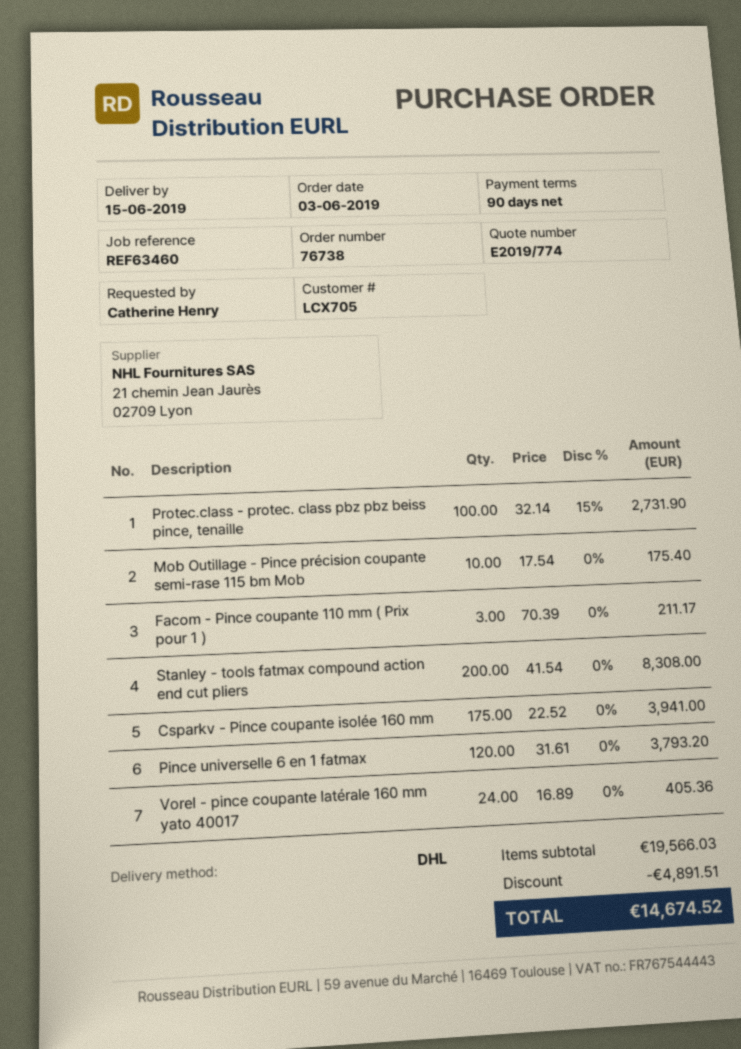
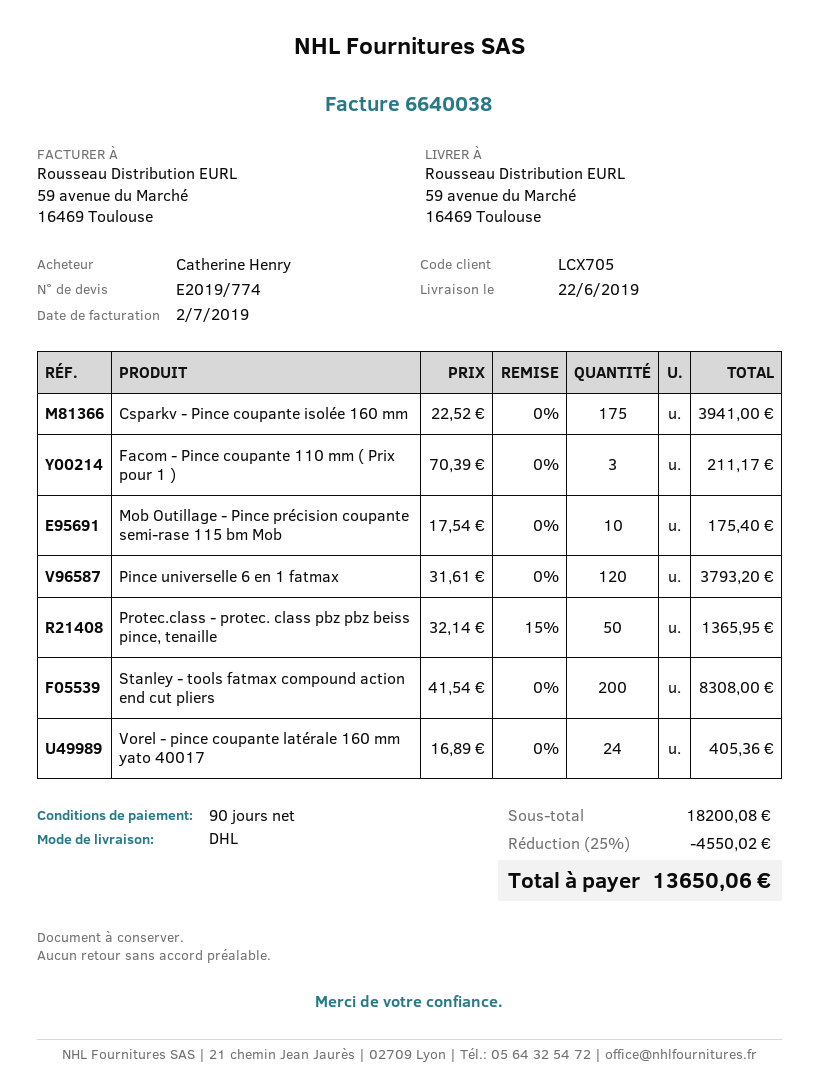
delivery date: 2019-06-15 -> 2019-06-22
Protec.class - protec. class pbz pbz beiss pince, tenaille: 100 x 32.14 - 15% = 2731.90 -> 50 x 32.14 - 15% = 1365.95
subtotal: 19566.03 -> 18200.08
discount: 4891.51 -> 4550.02
total: 14674.52 -> 13650.06

